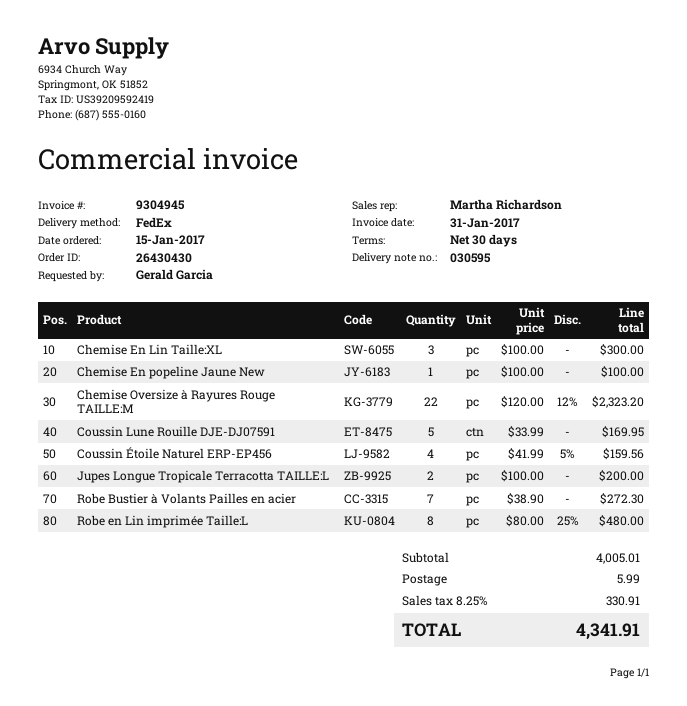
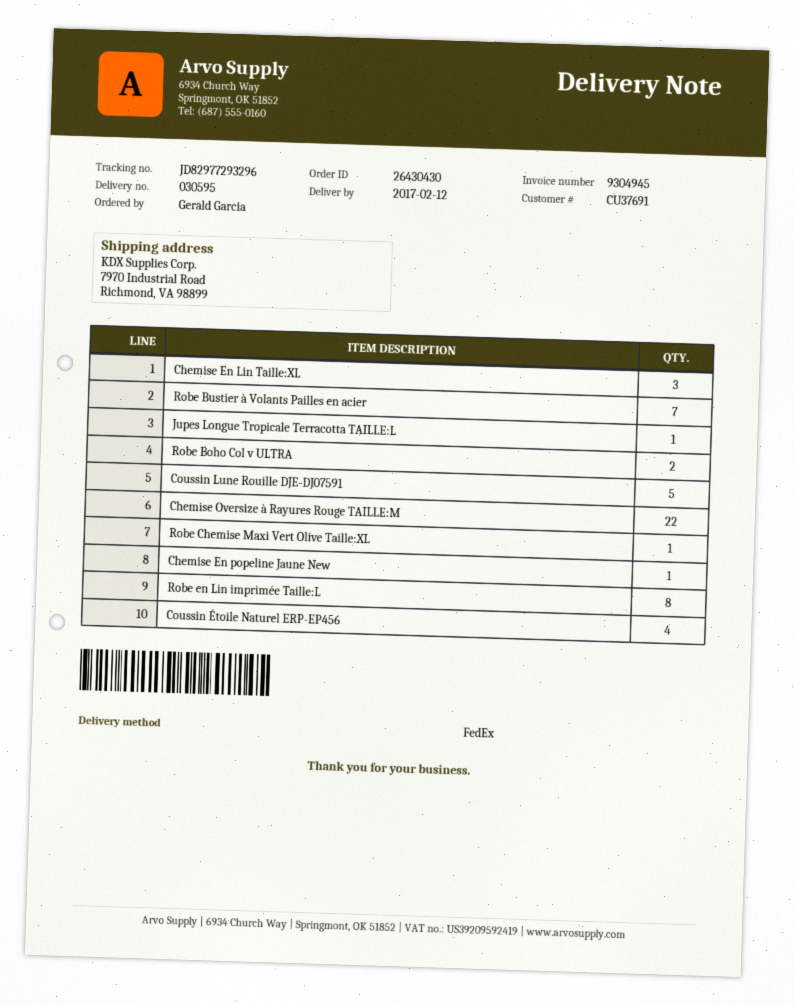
Jupes Longue Tropicale Terracotta TAILLE:L: 2 -> 1
Robe Boho Col v ULTRA: none -> 2
Robe Chemise Maxi Vert Olive Taille:XL: none -> 1

